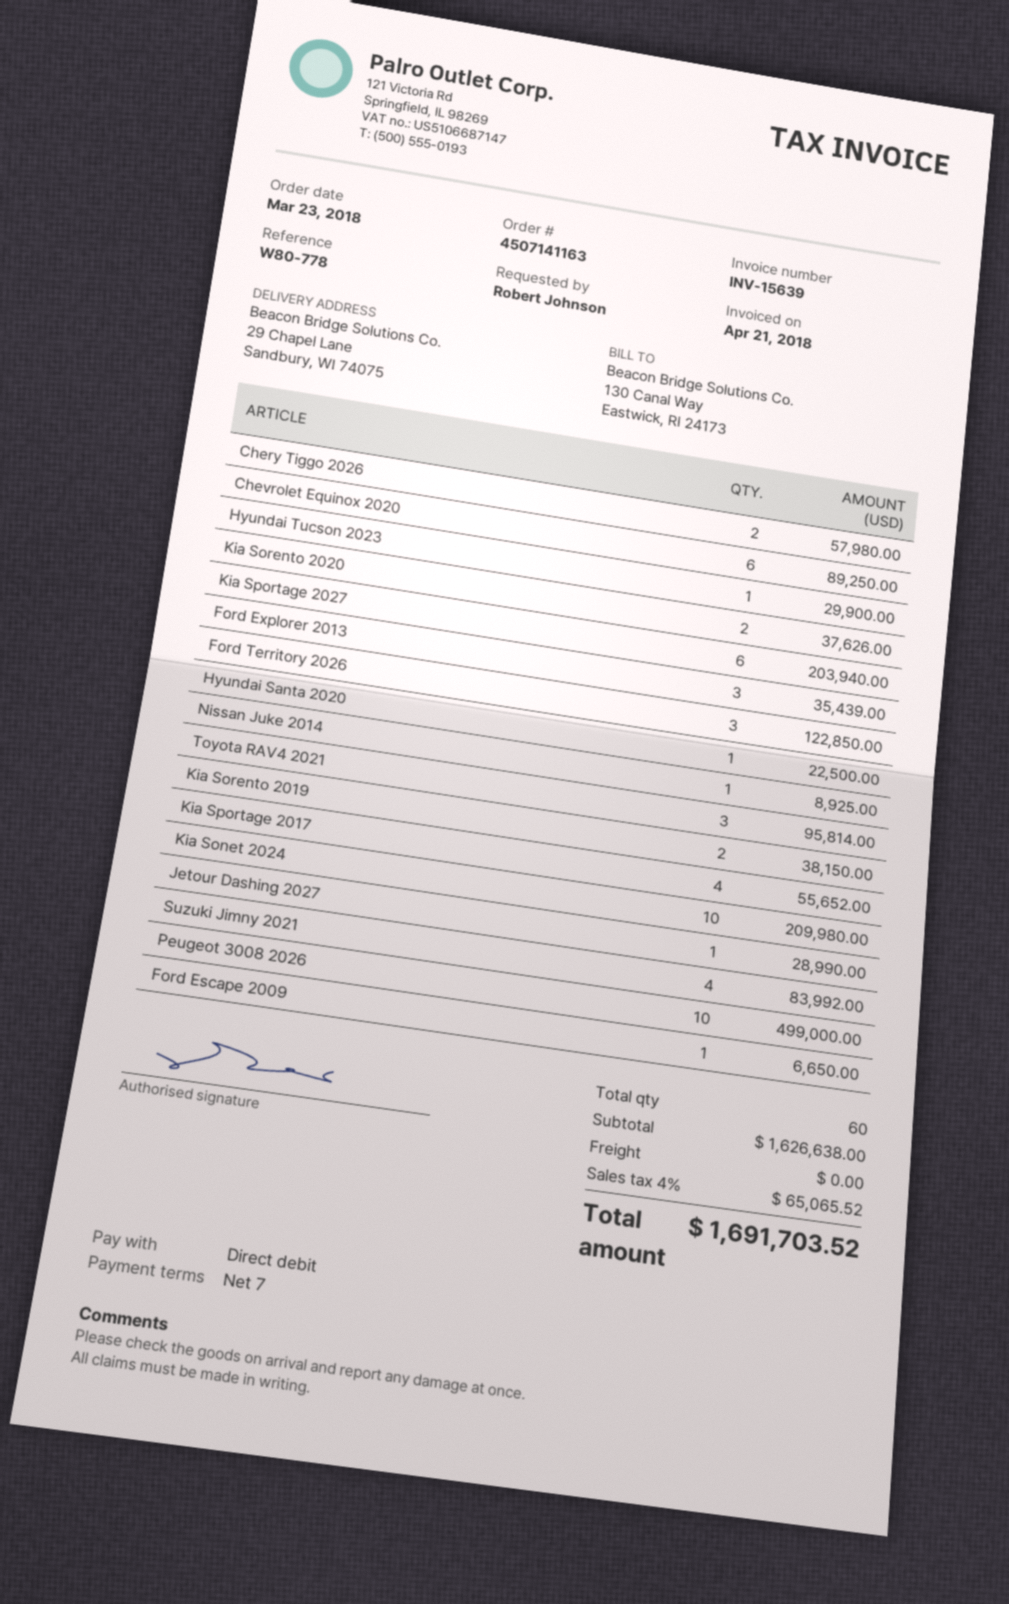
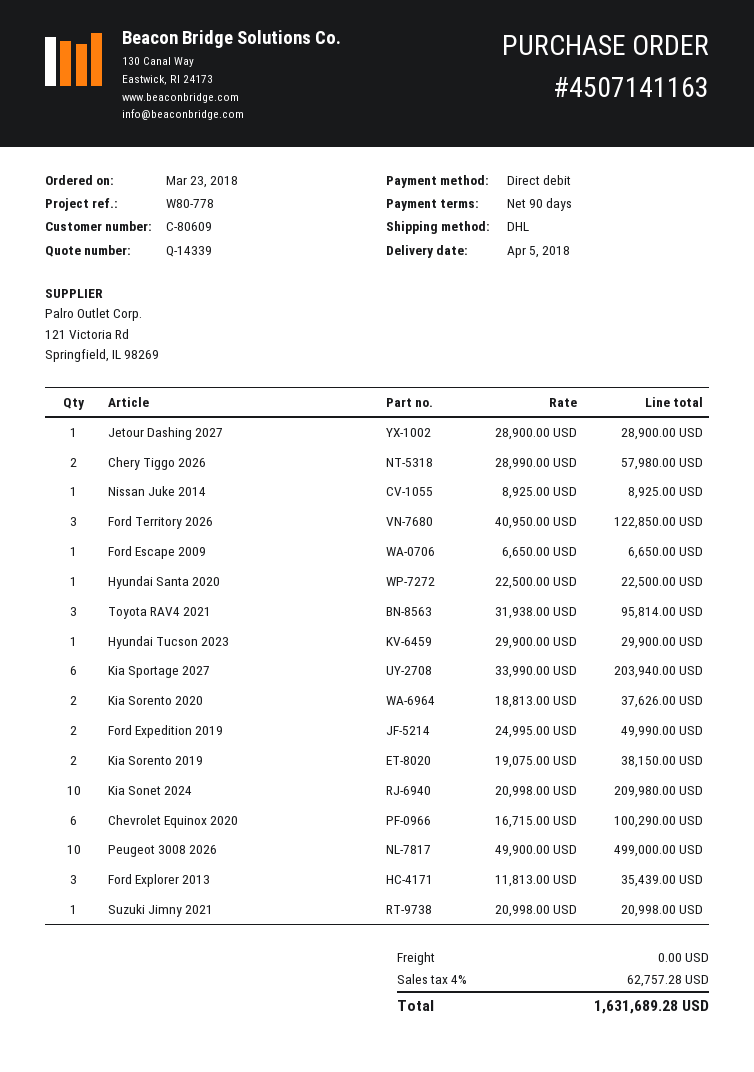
payment terms: 7 days -> 90 days
Chevrolet Equinox 2020: 6 for 89250.00 -> 6 for 100290.00
Kia Sportage 2017: 4 for 55652.00 -> none
Jetour Dashing 2027: 1 for 28990.00 -> 1 for 28900.00
Suzuki Jimny 2021: 4 for 83992.00 -> 1 for 20998.00
Ford Expedition 2019: none -> 2 for 49990.00
tax: 4% = 65065.52 -> 4% = 62757.28
total: 1691703.52 -> 1631689.28

